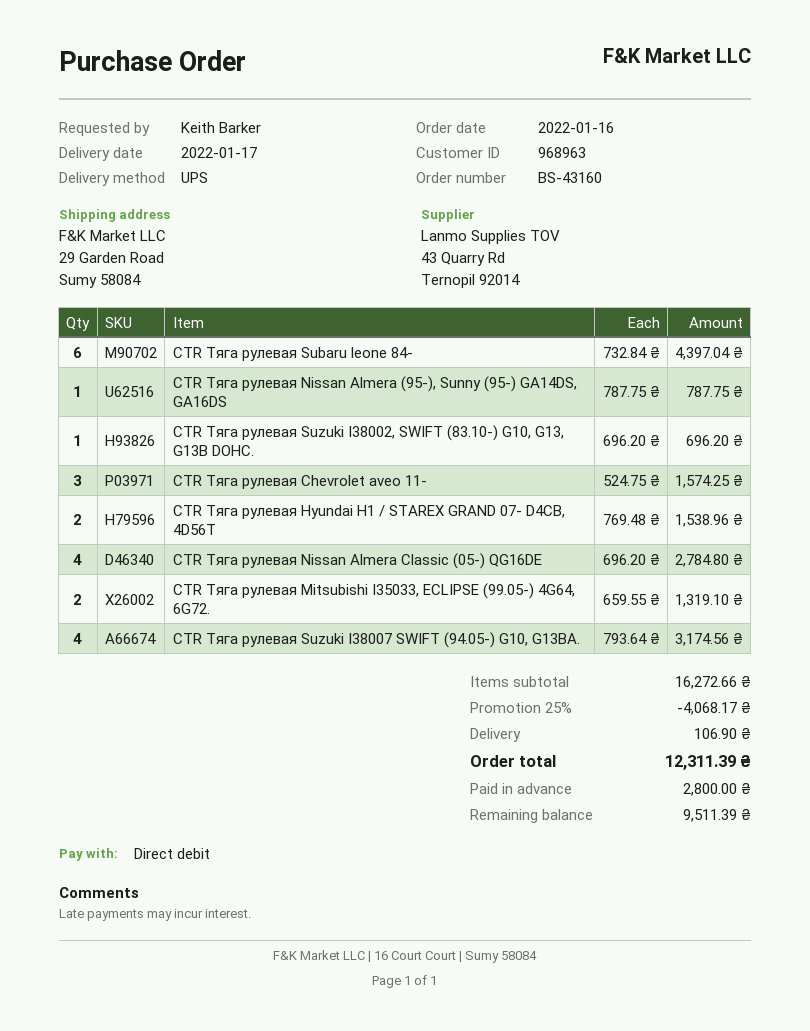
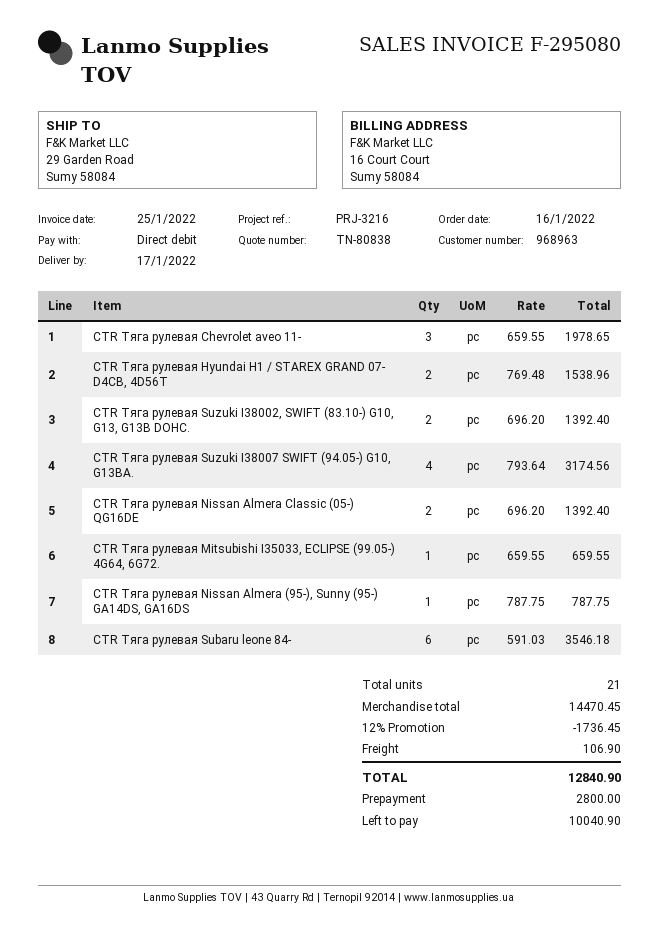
CTR Тяга рулевая Subaru leone 84-: 6 x 732.84 = 4397.04 -> 6 x 591.03 = 3546.18
CTR Тяга рулевая Suzuki I38002, SWIFT (83.10-) G10, G13, G13B DOHC.: 1 x 696.20 = 696.20 -> 2 x 696.20 = 1392.40
CTR Тяга рулевая Chevrolet aveo 11-: 3 x 524.75 = 1574.25 -> 3 x 659.55 = 1978.65
CTR Тяга рулевая Nissan Almera Classic (05-) QG16DE: 4 x 696.20 = 2784.80 -> 2 x 696.20 = 1392.40
CTR Тяга рулевая Mitsubishi I35033, ECLIPSE (99.05-) 4G64, 6G72.: 2 x 659.55 = 1319.10 -> 1 x 659.55 = 659.55
subtotal: 16272.66 -> 14470.45
discount: 25% = 4068.17 -> 12% = 1736.45
total: 12311.39 -> 12840.90
balance: 9511.39 -> 10040.90

